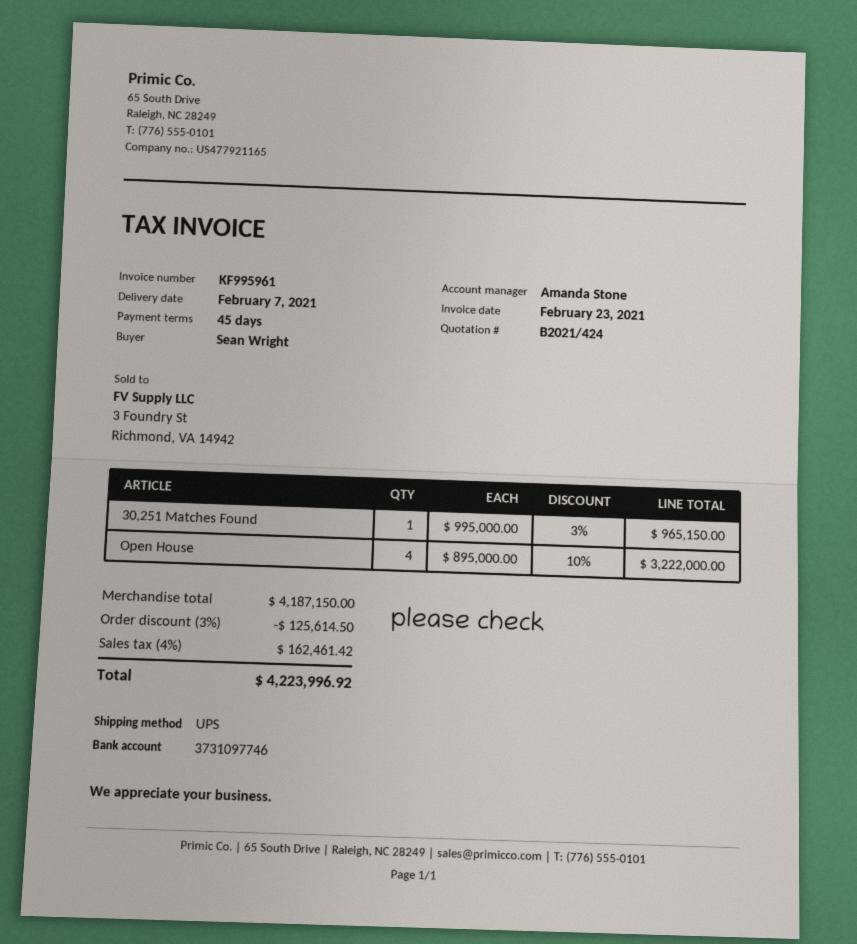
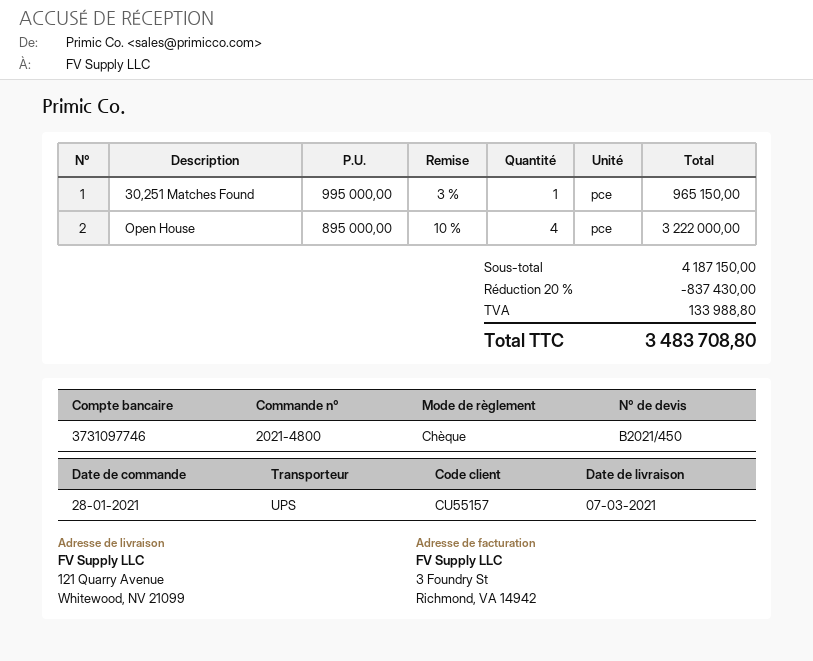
quote number: B2021/424 -> B2021/450
delivery date: 2021-02-07 -> 2021-03-07
discount: 3% = 125614.50 -> 20% = 837430.00
tax: 162461.42 -> 133988.80
total: 4223996.92 -> 3483708.80

